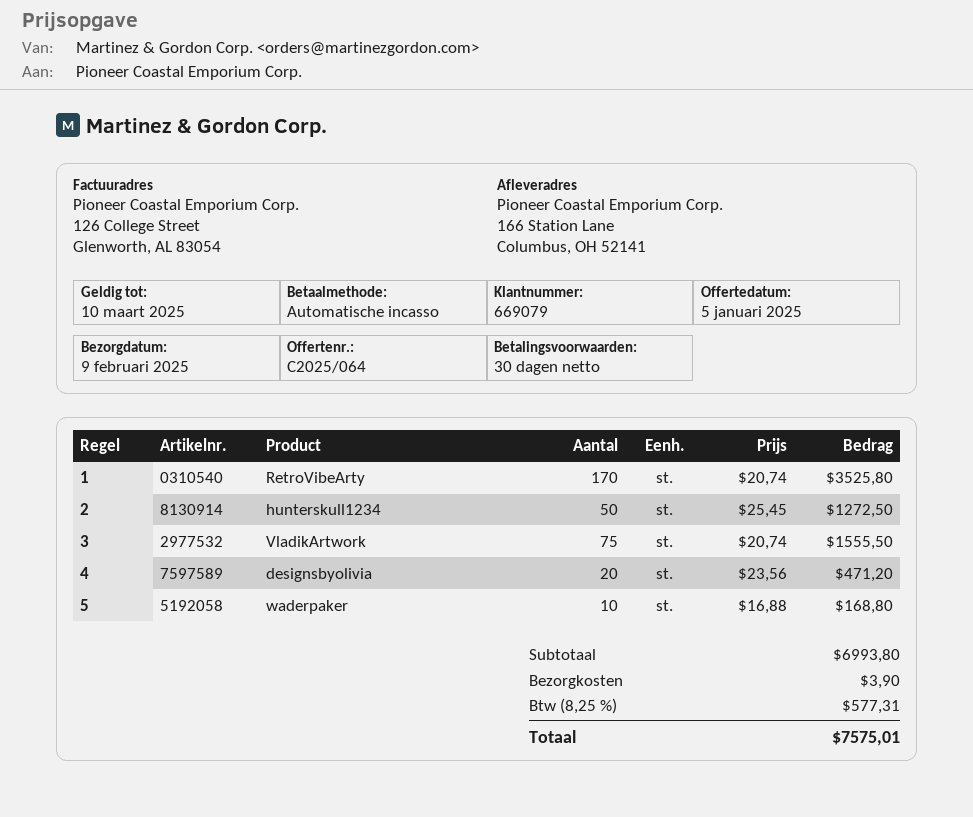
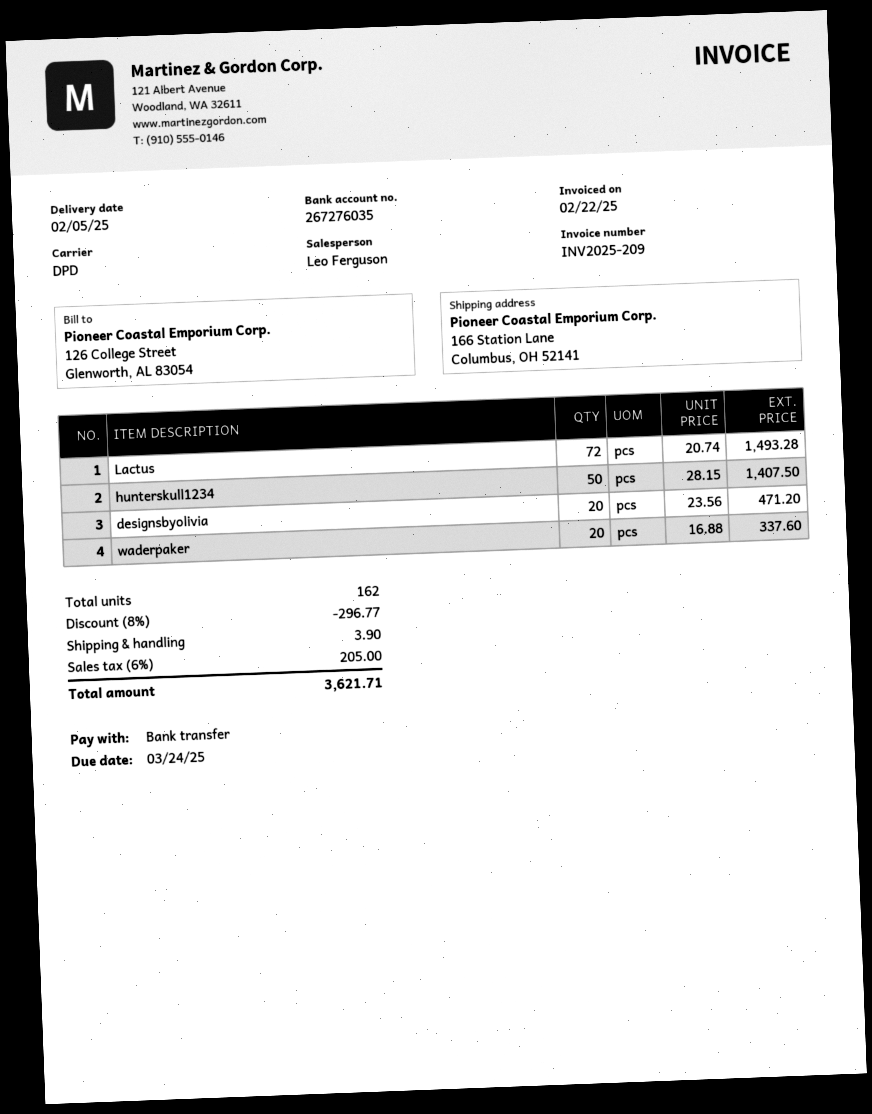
delivery date: 2025-02-09 -> 2025-02-05
payment method: direct debit -> bank transfer
RetroVibeArty: 170 x 20.74 = 3525.80 -> none
hunterskull1234: 50 x 25.45 = 1272.50 -> 50 x 28.15 = 1407.50
VladikArtwork: 75 x 20.74 = 1555.50 -> none
waderpaker: 10 x 16.88 = 168.80 -> 20 x 16.88 = 337.60
Lactus: none -> 72 x 20.74 = 1493.28
discount: none -> 8% = 296.77
tax: 8.25% = 577.31 -> 6% = 205.00
total: 7575.01 -> 3621.71

